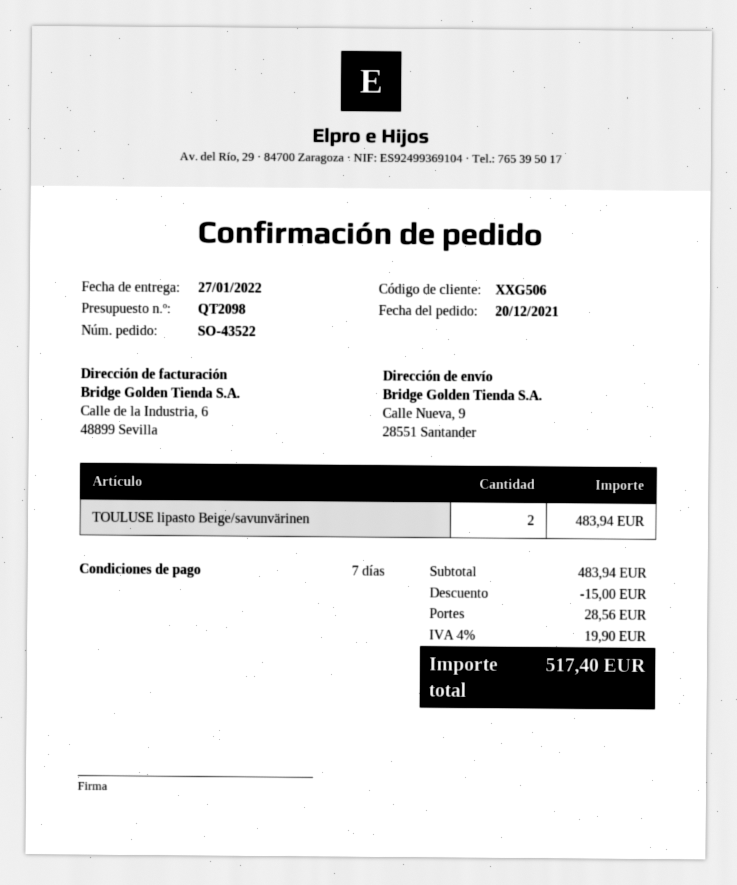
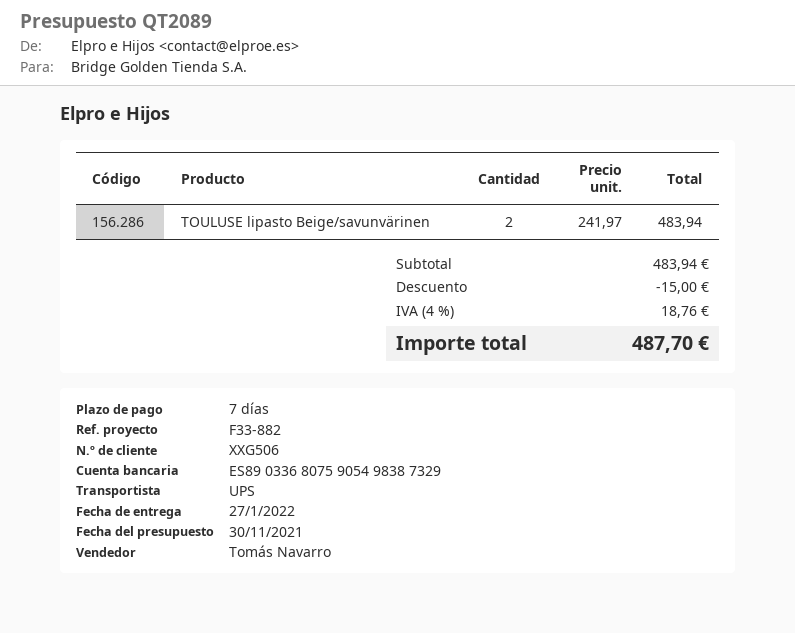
quote number: QT2098 -> QT2089
shipping: 28.56 -> none
tax: 4% = 19.90 -> 4% = 18.76
total: 517.40 -> 487.70

